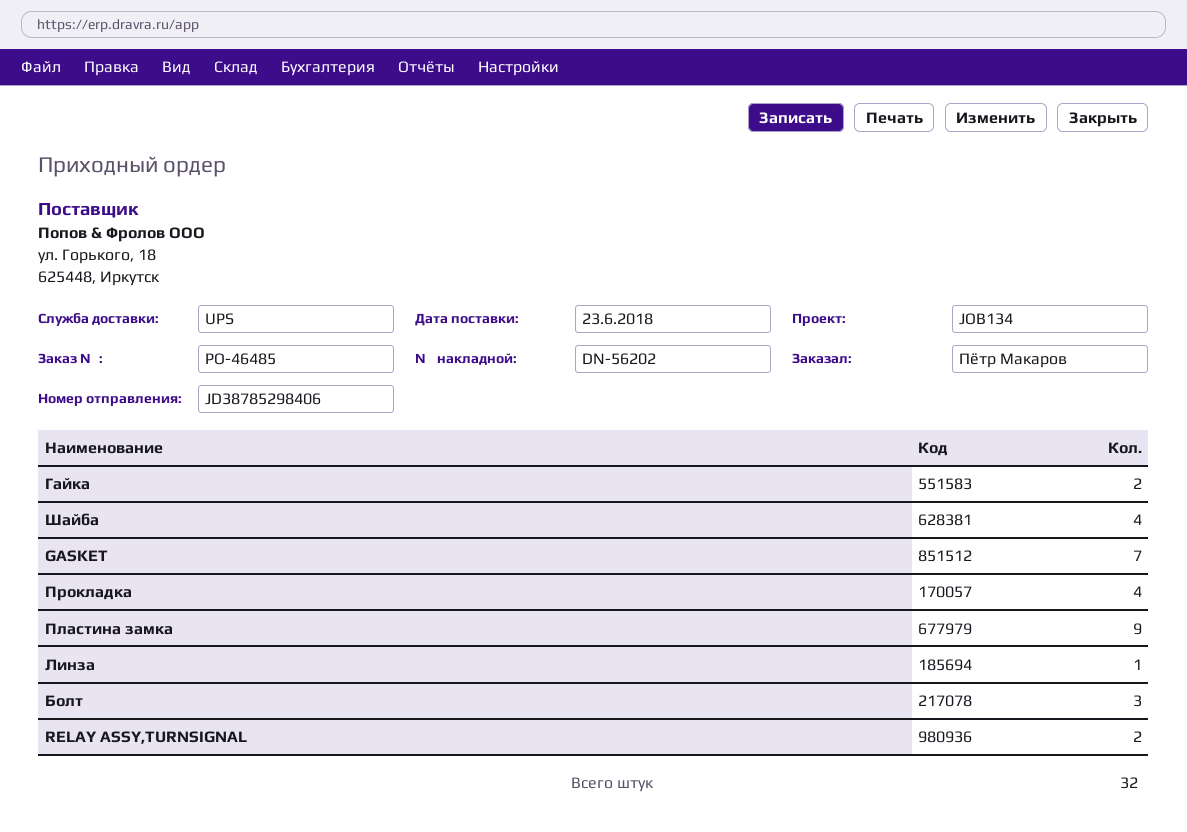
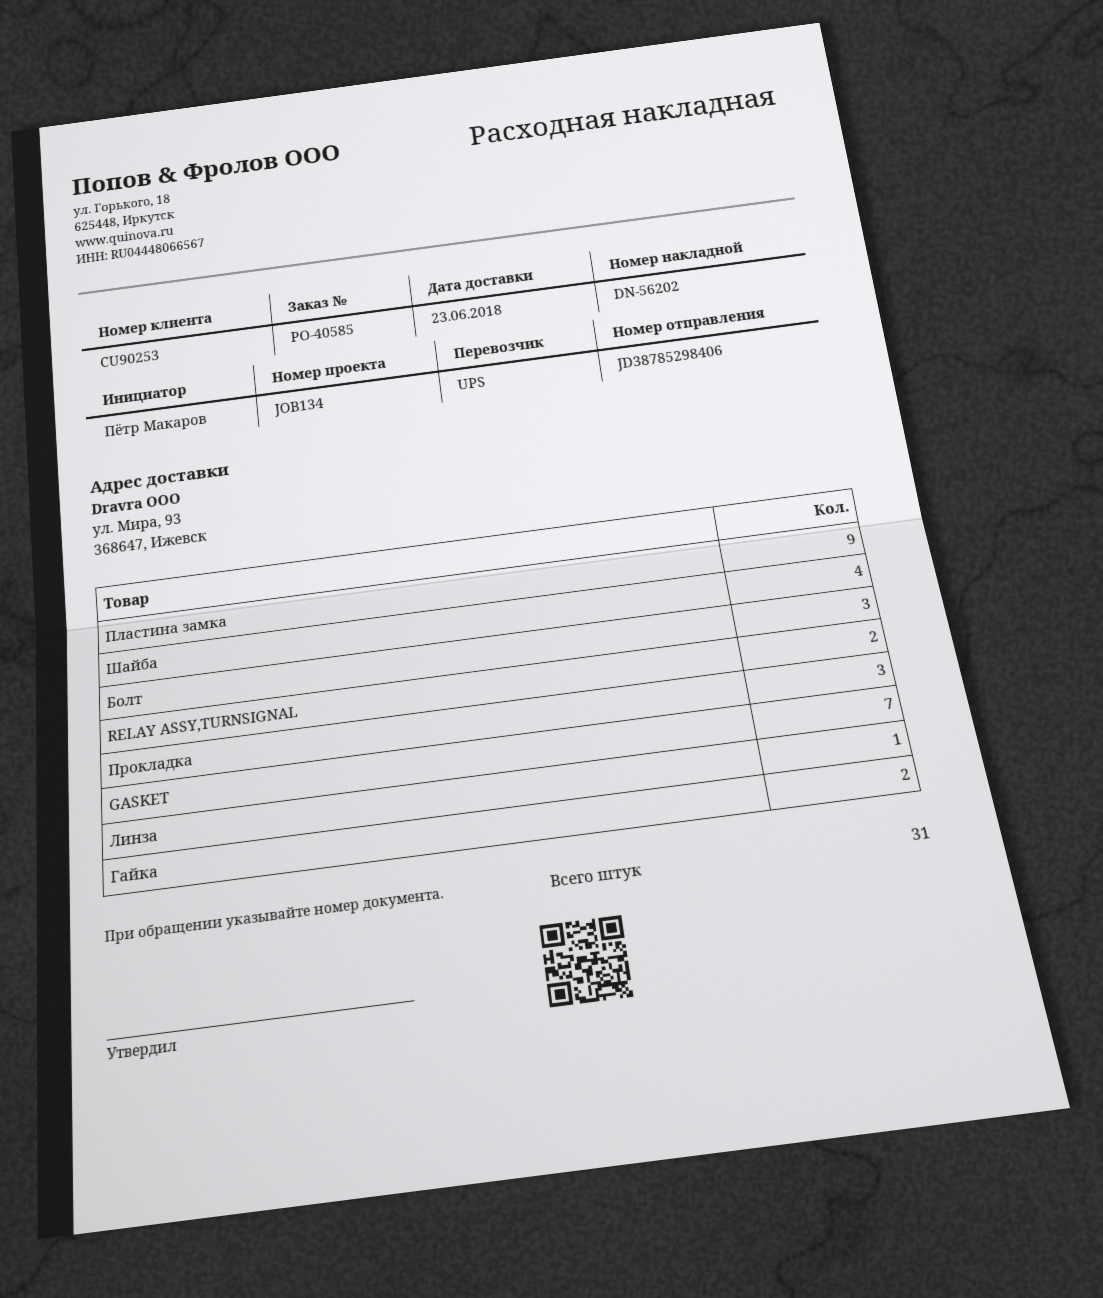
order number: PO-46485 -> PO-40585
Прокладка: 4 -> 3
total quantity: 32 -> 31

